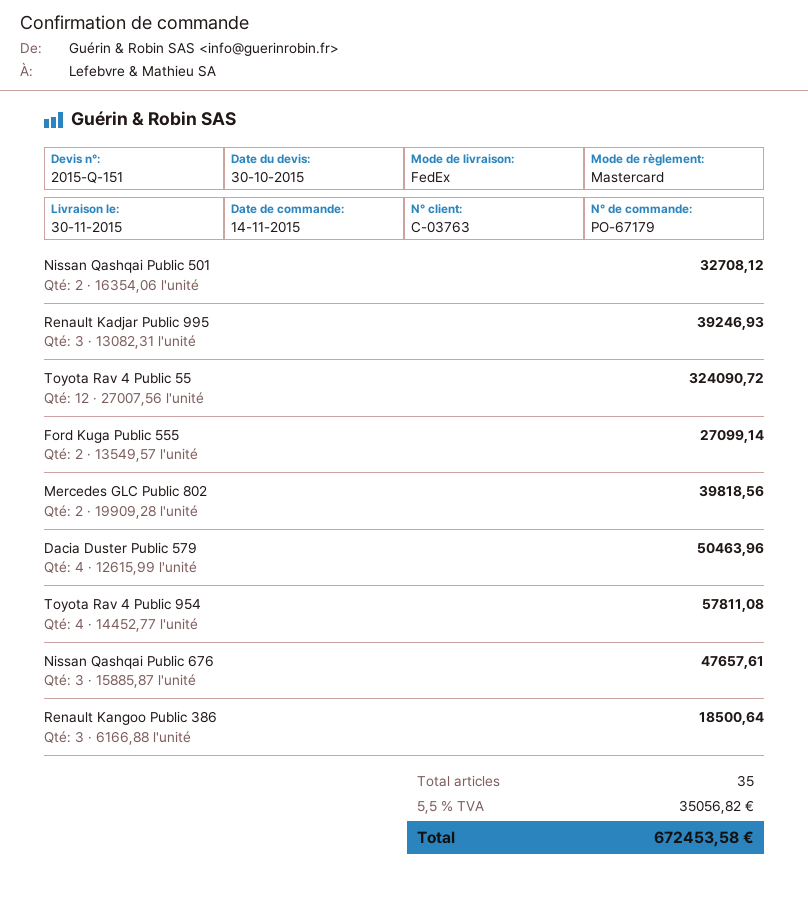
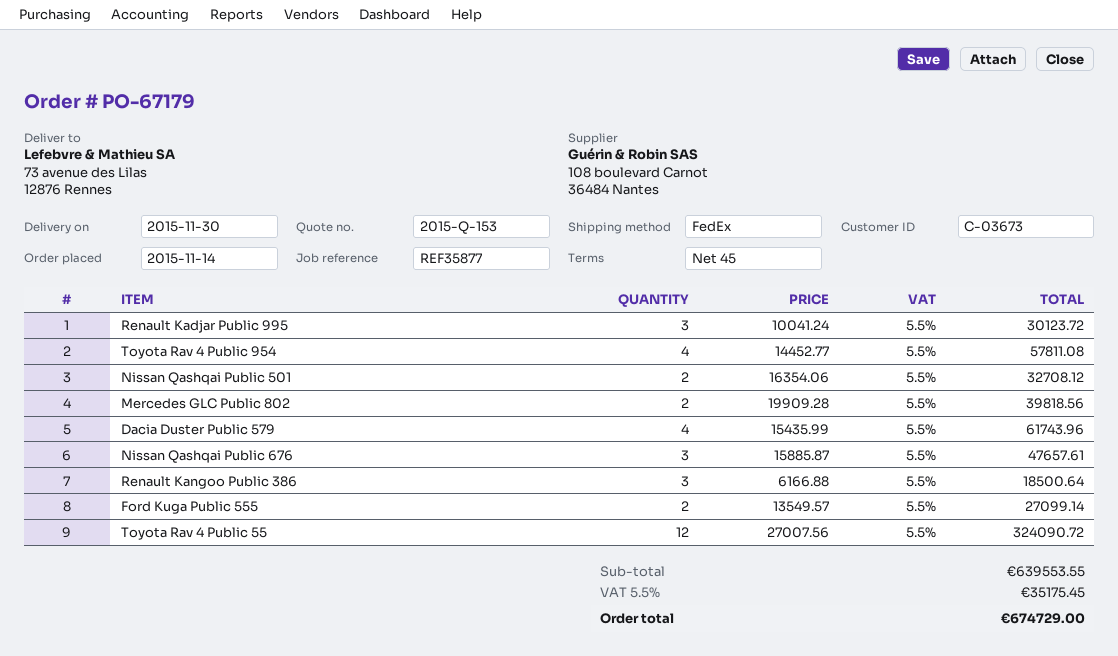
quote number: 2015-Q-151 -> 2015-Q-153
customer number: C-03763 -> C-03673
Renault Kadjar Public 995: 3 x 13082.31 = 39246.93 -> 3 x 10041.24 = 30123.72
Dacia Duster Public 579: 4 x 12615.99 = 50463.96 -> 4 x 15435.99 = 61743.96
tax: 5.5% = 35056.82 -> 5.5% = 35175.45
total: 672453.58 -> 674729.00

